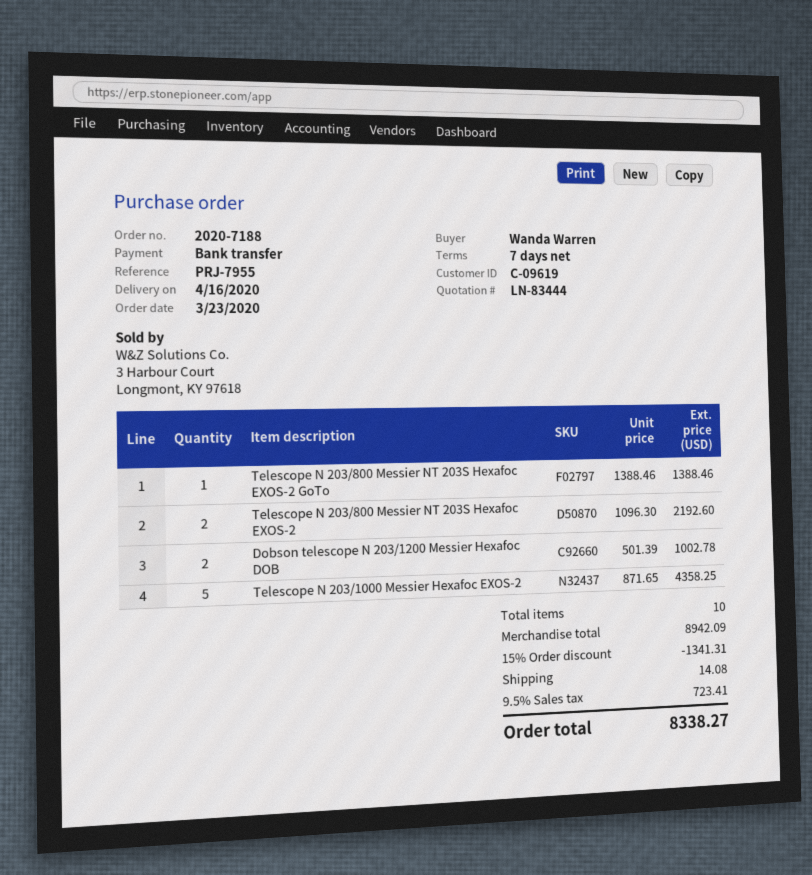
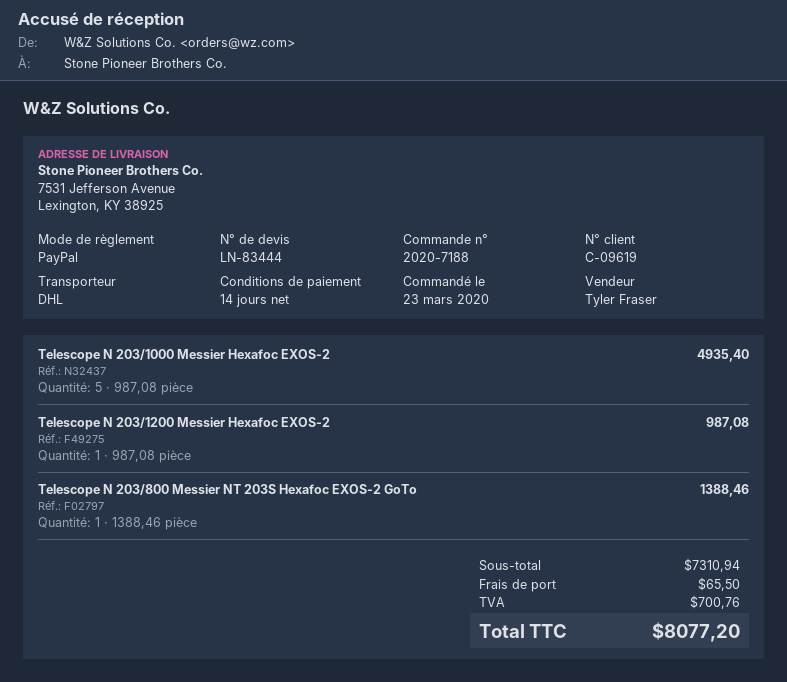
payment terms: 7 days -> 14 days
payment method: bank transfer -> PayPal
Telescope N 203/800 Messier NT 203S Hexafoc EXOS-2: 2 x 1096.30 = 2192.60 -> none
Dobson telescope N 203/1200 Messier Hexafoc DOB: 2 x 501.39 = 1002.78 -> none
Telescope N 203/1000 Messier Hexafoc EXOS-2: 5 x 871.65 = 4358.25 -> 5 x 987.08 = 4935.40
Telescope N 203/1200 Messier Hexafoc EXOS-2: none -> 1 x 987.08 = 987.08
subtotal: 8942.09 -> 7310.94
discount: 15% = 1341.31 -> none
shipping: 14.08 -> 65.50
tax: 723.41 -> 700.76
total: 8338.27 -> 8077.20

